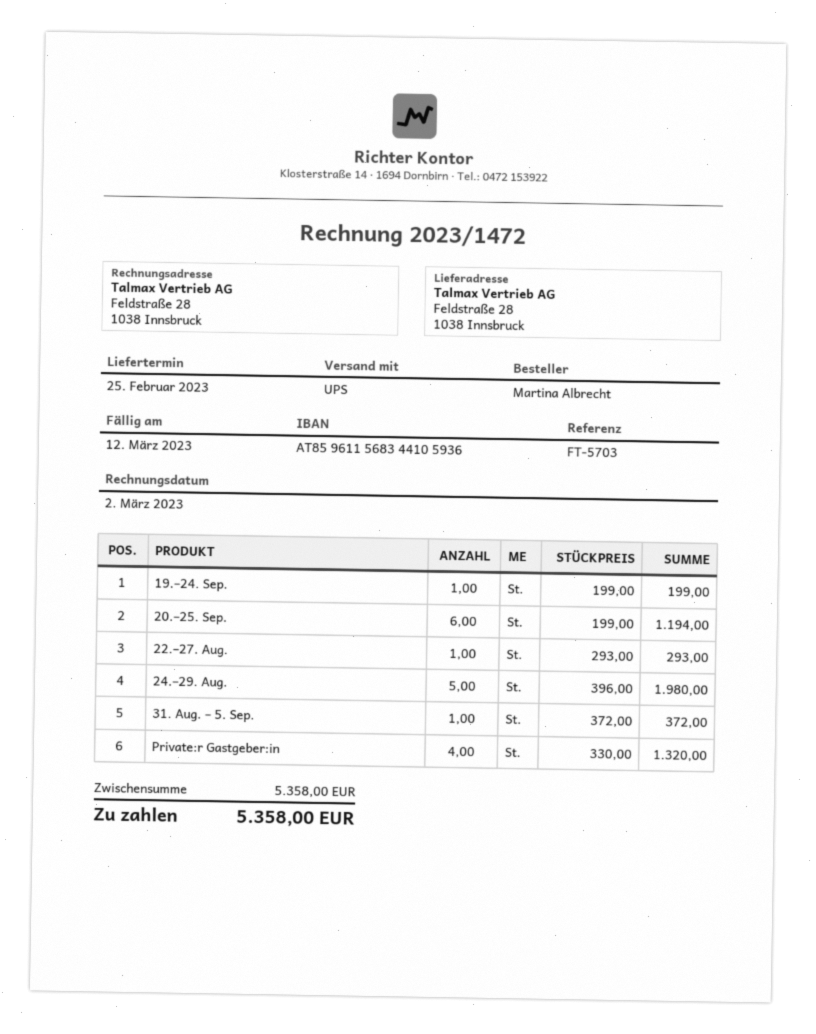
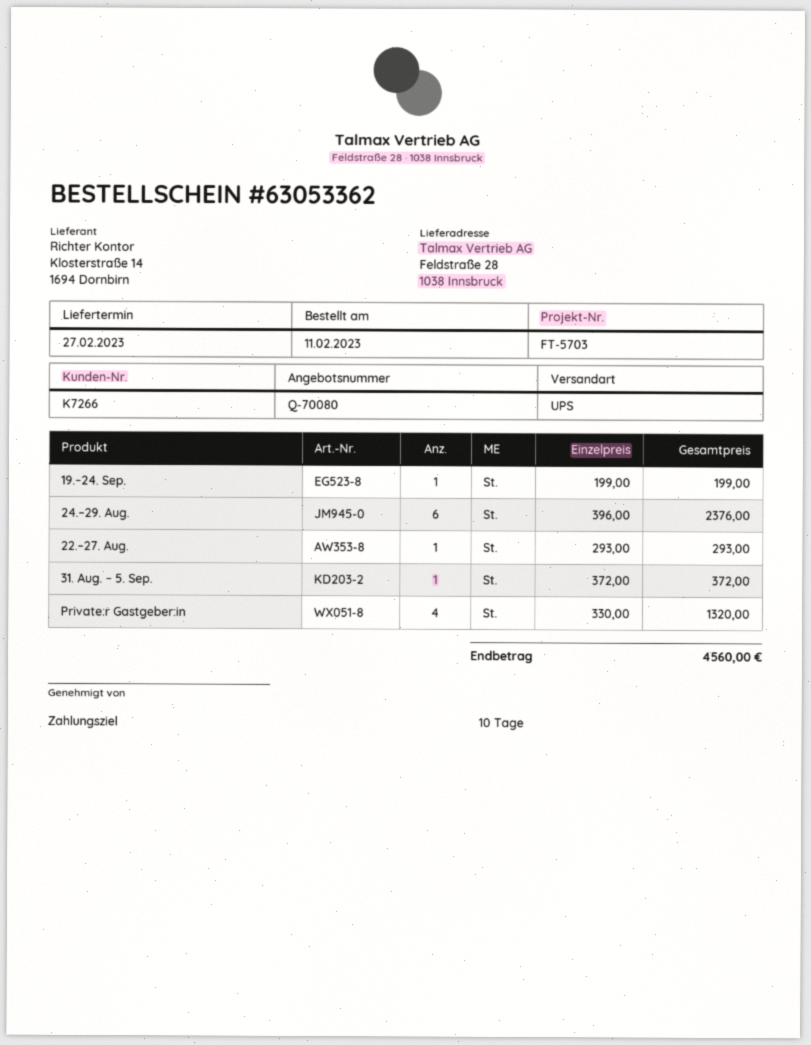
delivery date: 2023-02-25 -> 2023-02-27
20.–25. Sep.: 6 x 199.00 = 1194.00 -> none
24.–29. Aug.: 5 x 396.00 = 1980.00 -> 6 x 396.00 = 2376.00
total: 5358.00 -> 4560.00

